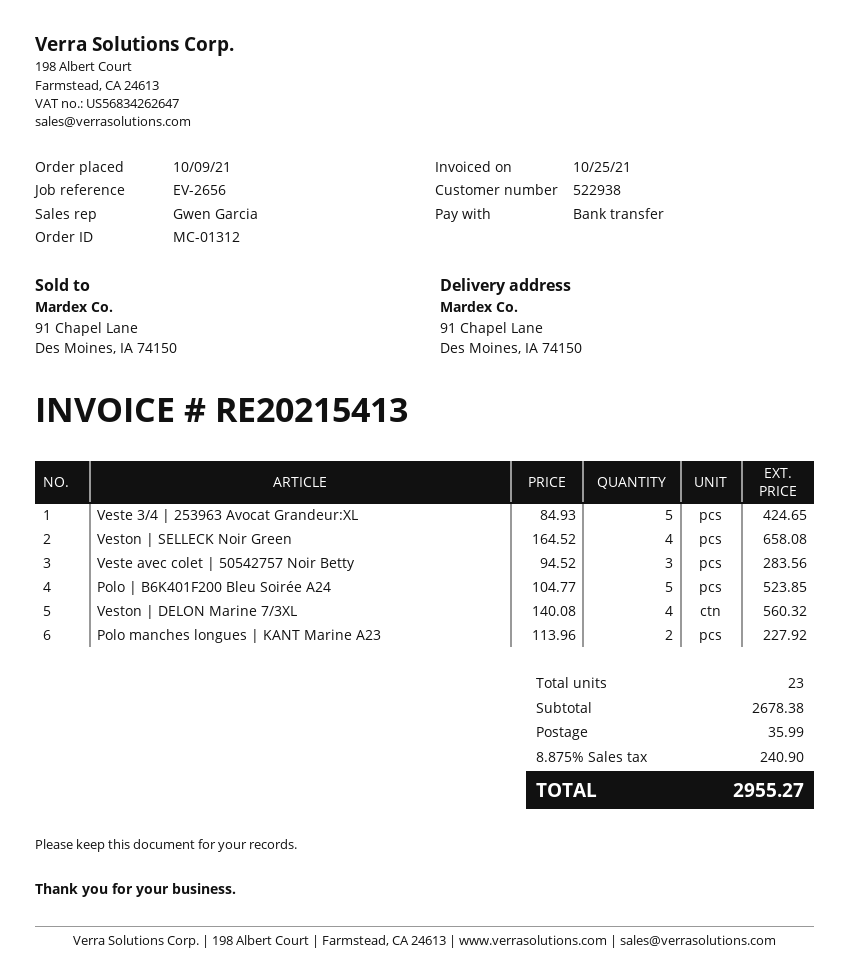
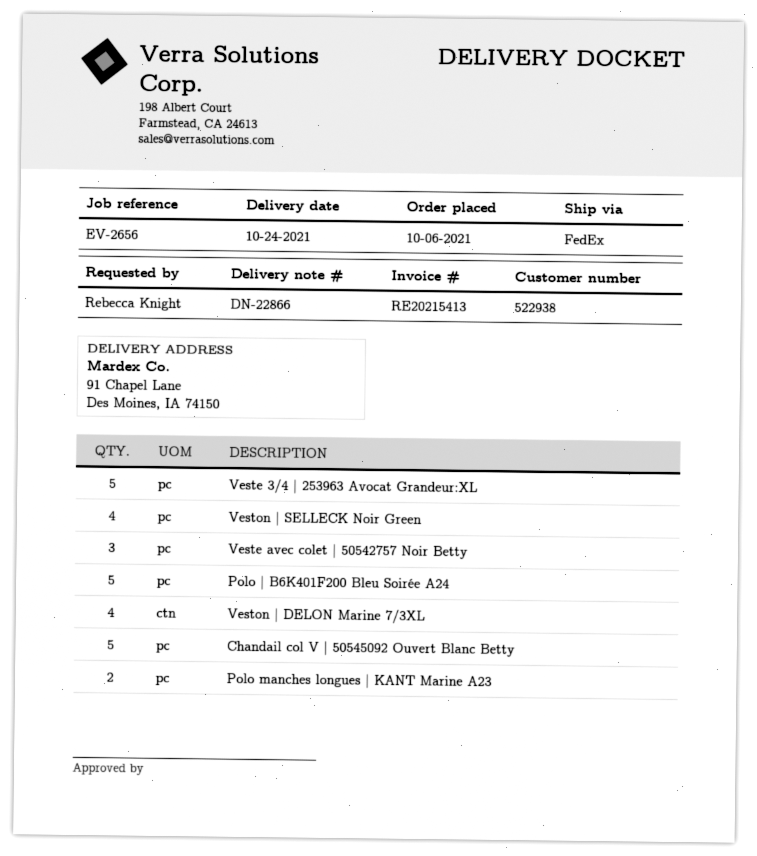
order date: 2021-10-09 -> 2021-10-06
Chandail col V | 50545092 Ouvert Blanc Betty: none -> 5

